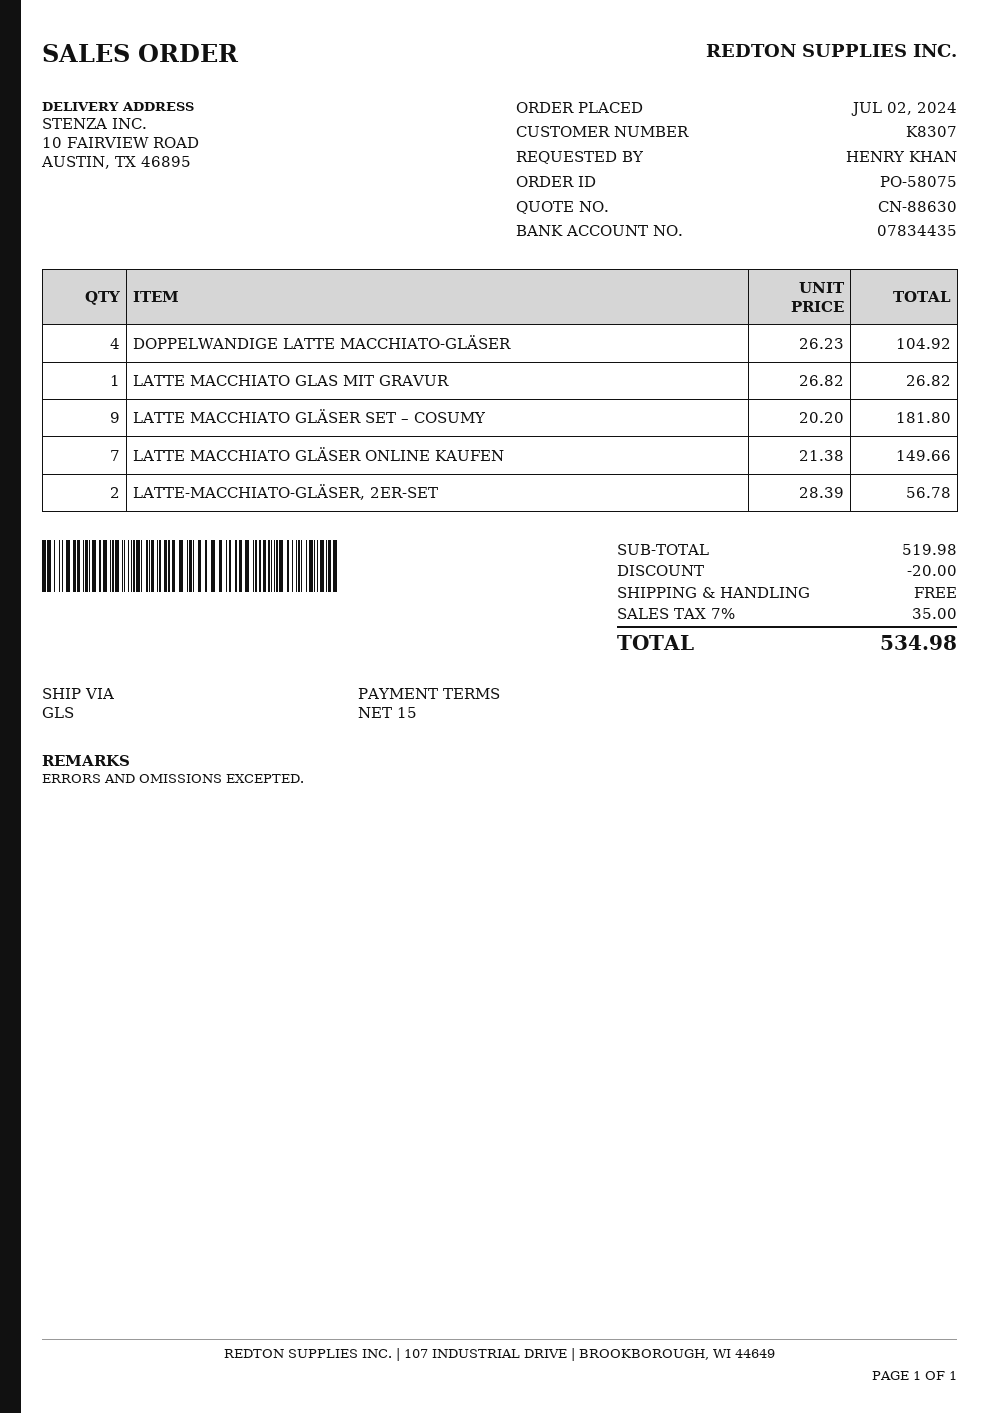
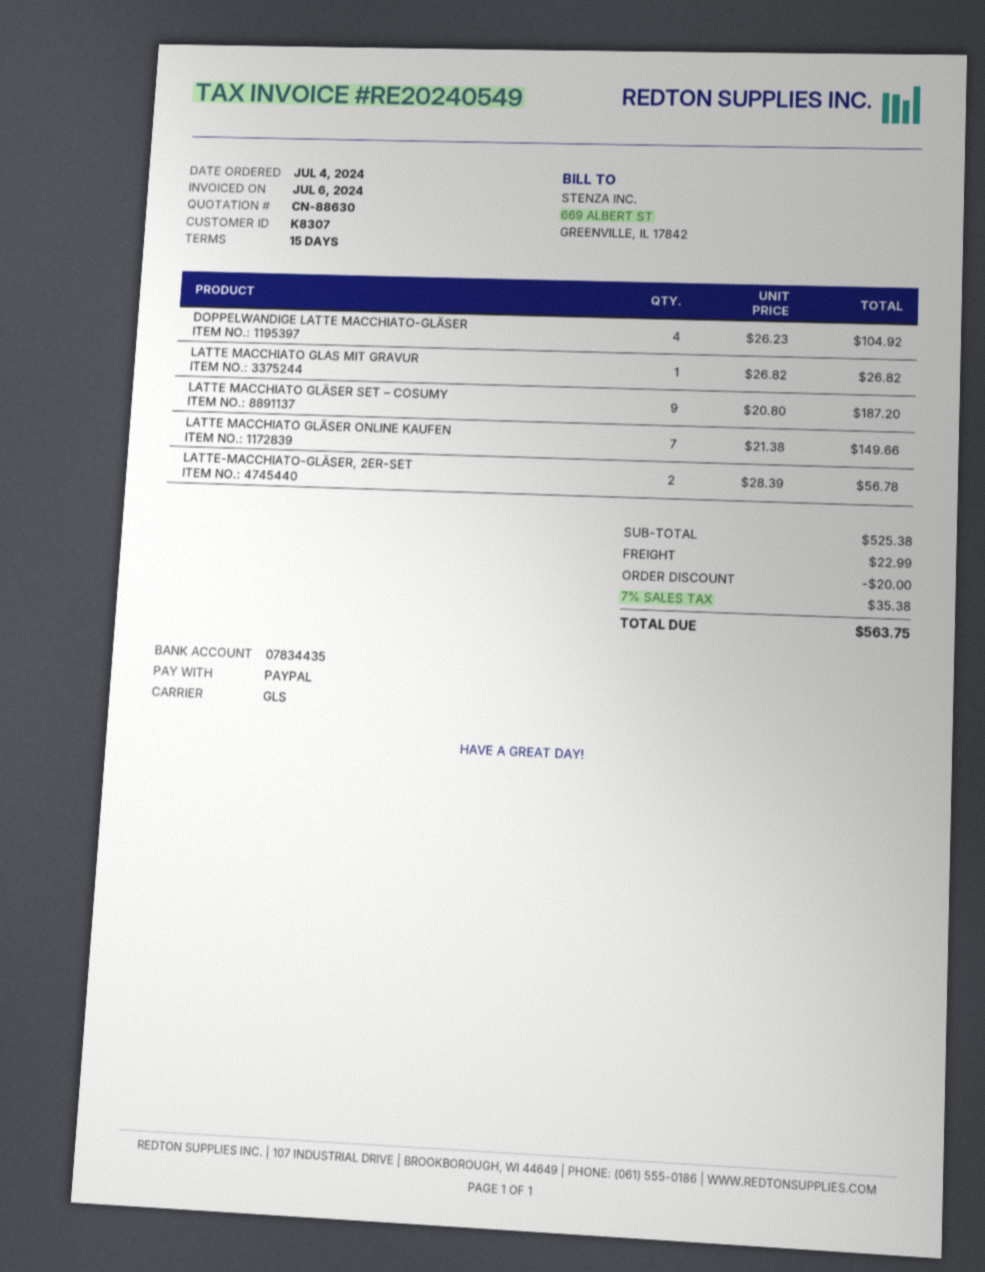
order date: 2024-07-02 -> 2024-07-04
LATTE MACCHIATO GLÄSER SET – COSUMY: 9 x 20.20 = 181.80 -> 9 x 20.80 = 187.20
subtotal: 519.98 -> 525.38
shipping: 0.00 -> 22.99
tax: 7% = 35.00 -> 7% = 35.38
total: 534.98 -> 563.75

